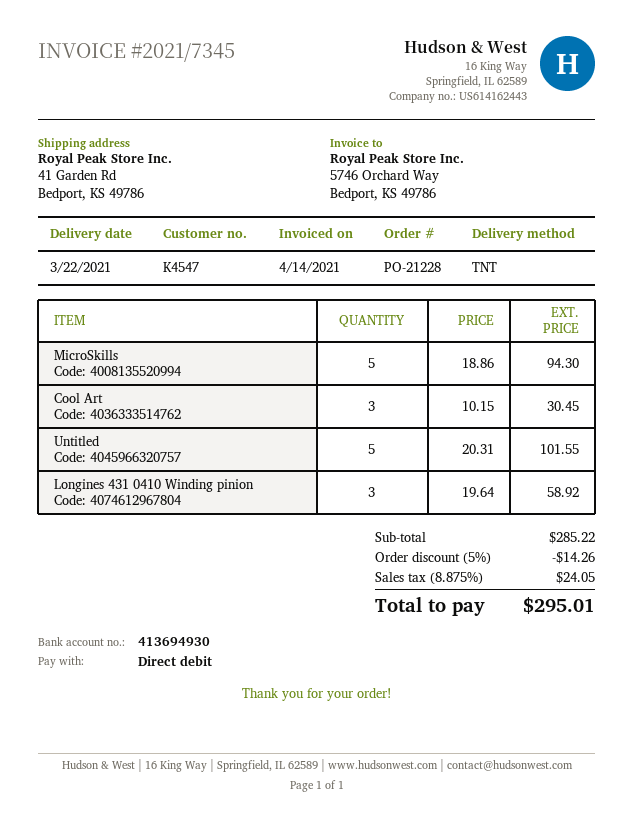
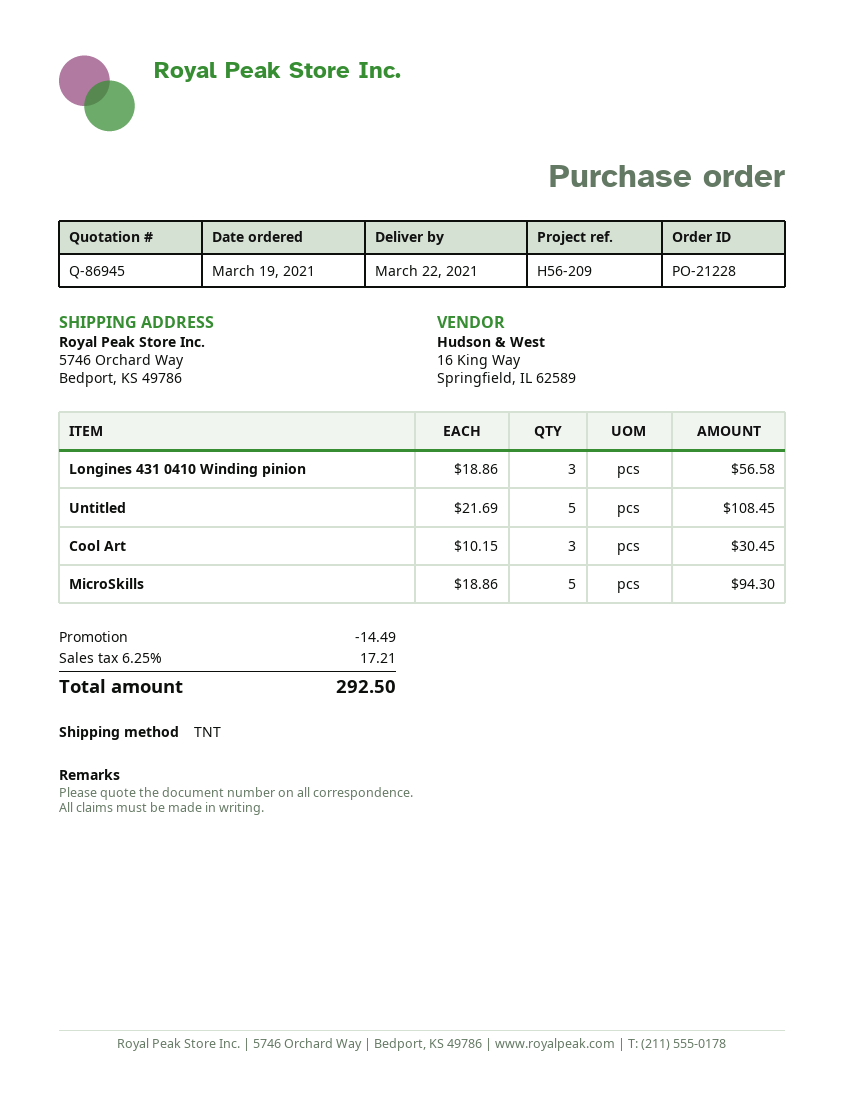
ship to: 41 Garden Rd, Bedport, KS 49786 -> 5746 Orchard Way, Bedport, KS 49786
Untitled: 5 x 20.31 = 101.55 -> 5 x 21.69 = 108.45
Longines 431 0410 Winding pinion: 3 x 19.64 = 58.92 -> 3 x 18.86 = 56.58
discount: 14.26 -> 14.49
tax: 8.875% = 24.05 -> 6.25% = 17.21
total: 295.01 -> 292.50

